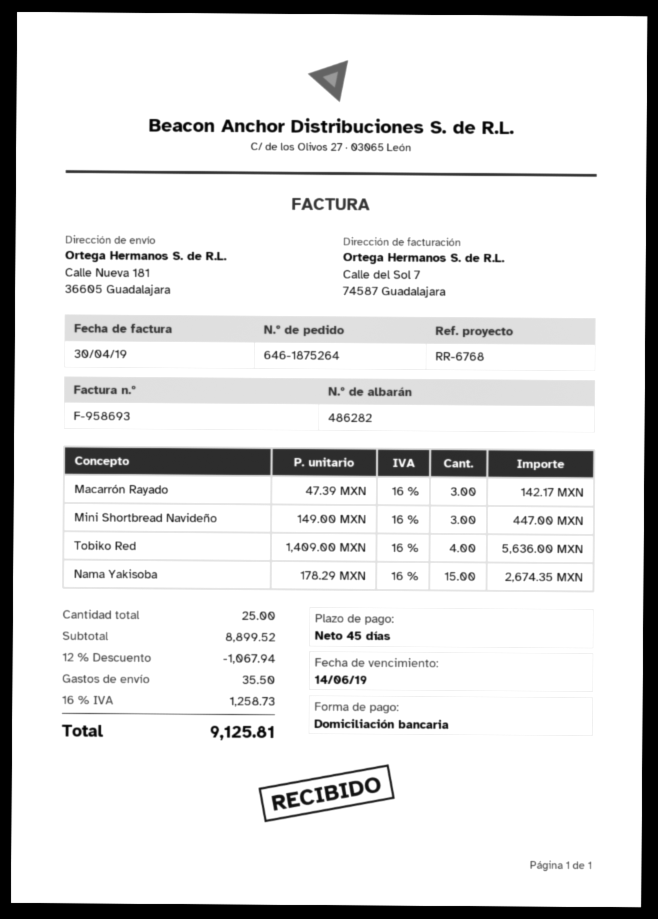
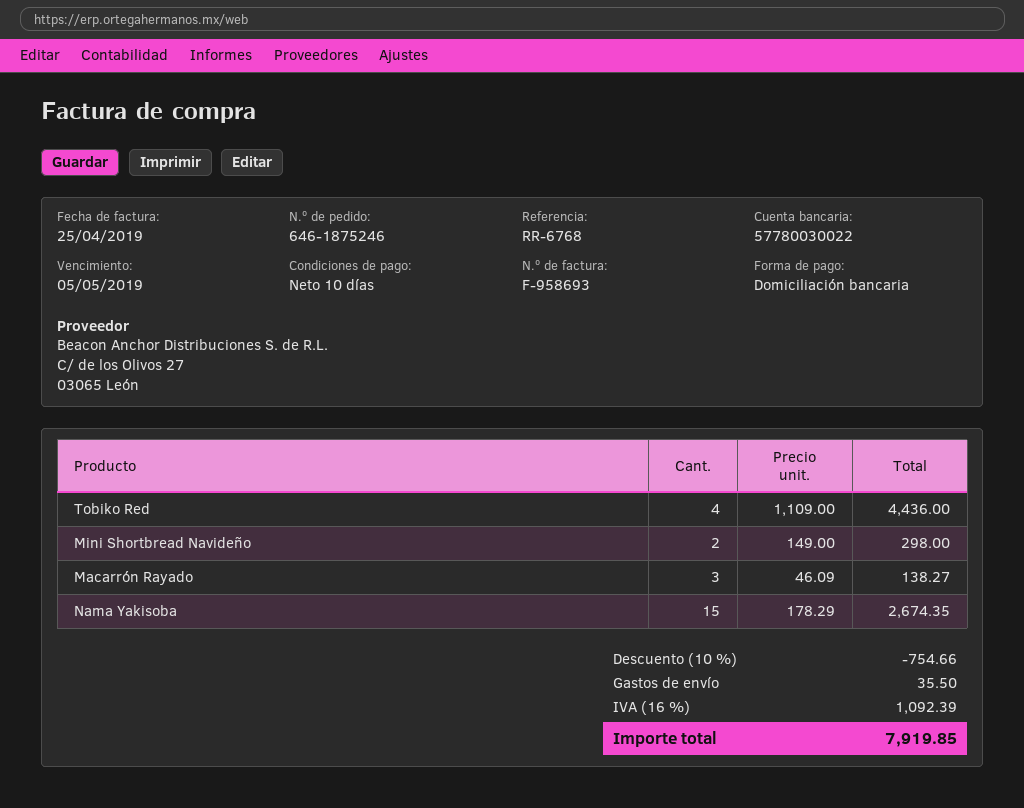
order number: 646-1875264 -> 646-1875246
invoice date: 2019-04-30 -> 2019-04-25
payment terms: 45 days -> 10 days
due date: 2019-06-14 -> 2019-05-05
Macarrón Rayado: 3 x 47.39 = 142.17 -> 3 x 46.09 = 138.27
Mini Shortbread Navideño: 3 x 149.00 = 447.00 -> 2 x 149.00 = 298.00
Tobiko Red: 4 x 1409.00 = 5636.00 -> 4 x 1109.00 = 4436.00
discount: 12% = 1067.94 -> 10% = 754.66
tax: 16% = 1258.73 -> 16% = 1092.39
total: 9125.81 -> 7919.85

